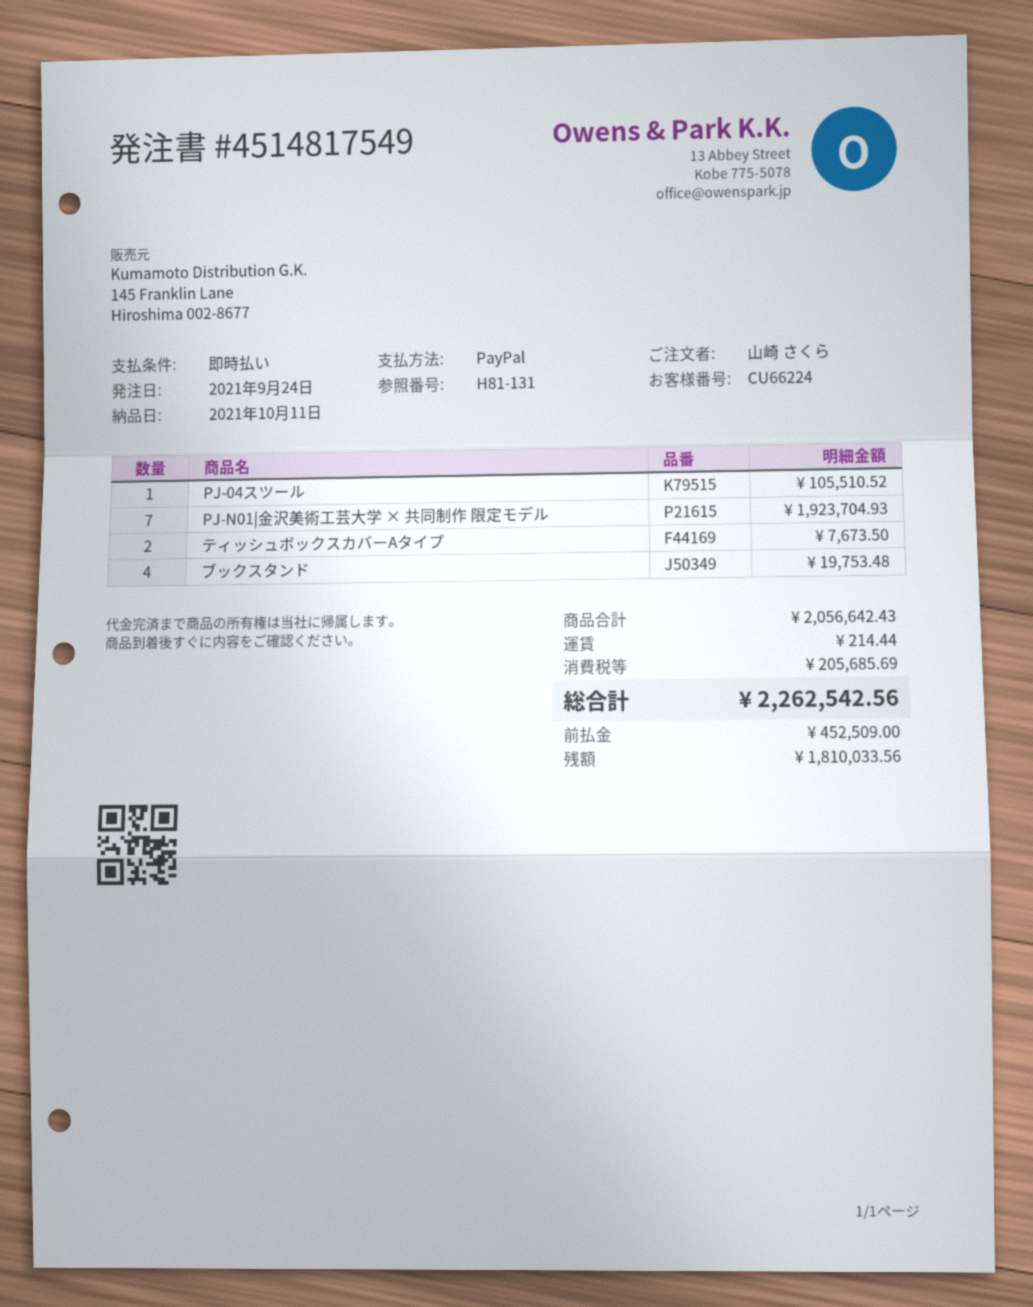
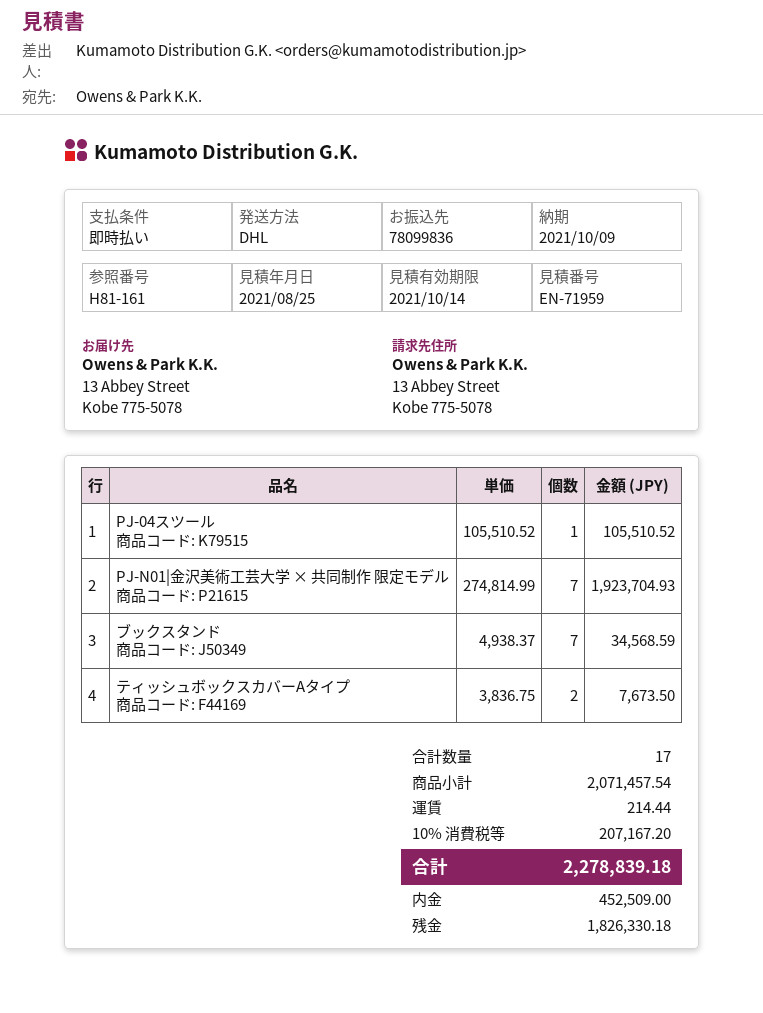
delivery date: 2021-10-11 -> 2021-10-09
reference: H81-131 -> H81-161
ブックスタンド: 4 for 19753.48 -> 7 for 34568.59
subtotal: 2056642.43 -> 2071457.54
tax: 205685.69 -> 207167.20
total: 2262542.56 -> 2278839.18
balance: 1810033.56 -> 1826330.18

